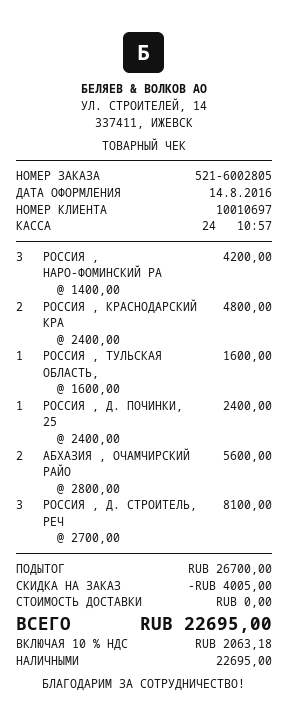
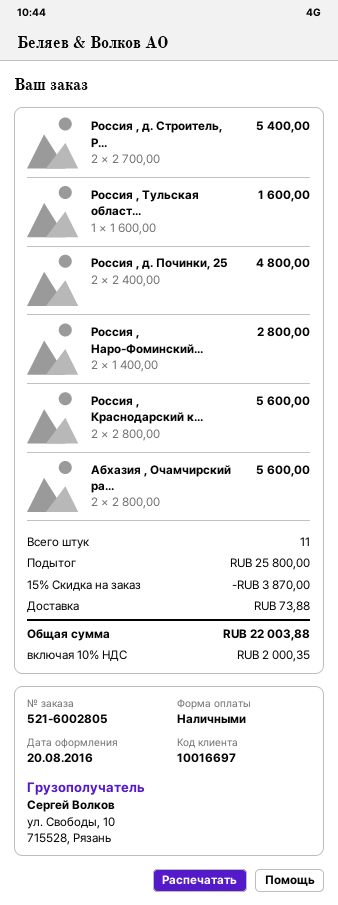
order date: 2016-08-14 -> 2016-08-20
customer number: 10010697 -> 10016697
РОССИЯ , НАРО-ФОМИНСКИЙ РА: 3 x 1400.00 = 4200.00 -> 2 x 1400.00 = 2800.00
РОССИЯ , КРАСНОДАРСКИЙ КРА: 2 x 2400.00 = 4800.00 -> 2 x 2800.00 = 5600.00
РОССИЯ , Д. ПОЧИНКИ, 25: 1 x 2400.00 = 2400.00 -> 2 x 2400.00 = 4800.00
РОССИЯ , Д. СТРОИТЕЛЬ, РЕЧ: 3 x 2700.00 = 8100.00 -> 2 x 2700.00 = 5400.00
subtotal: 26700.00 -> 25800.00
discount: 4005.00 -> 3870.00
shipping: 0.00 -> 73.88
tax: 10% = 2063.18 -> 10% = 2000.35
total: 22695.00 -> 22003.88

